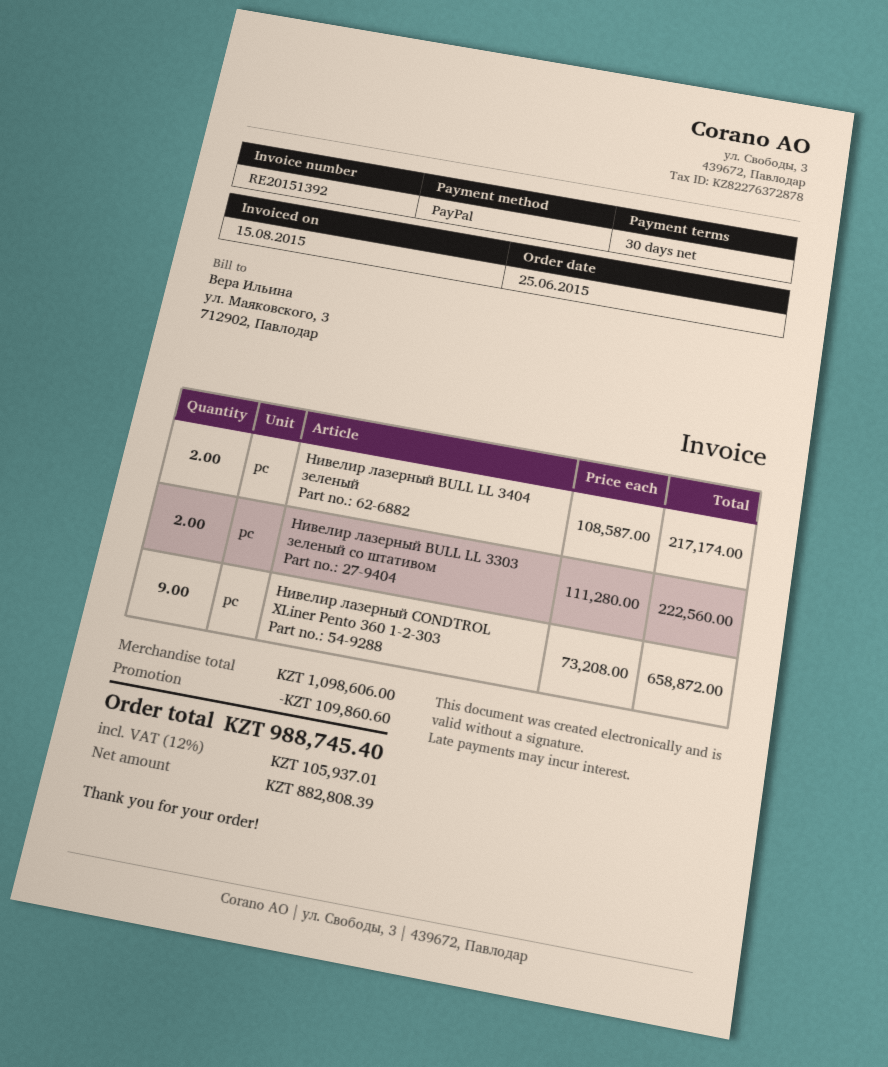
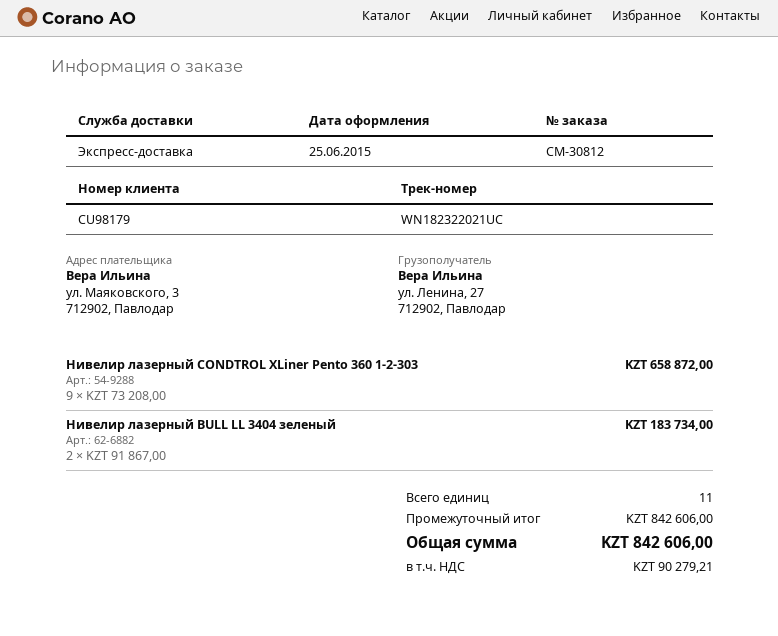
Нивелир лазерный BULL LL 3404 зеленый: 2 x 108587.00 = 217174.00 -> 2 x 91867.00 = 183734.00
Нивелир лазерный BULL LL 3303 зеленый со штативом: 2 x 111280.00 = 222560.00 -> none
subtotal: 1098606.00 -> 842606.00
discount: 109860.60 -> none
tax: 105937.01 -> 90279.21
total: 988745.40 -> 842606.00

